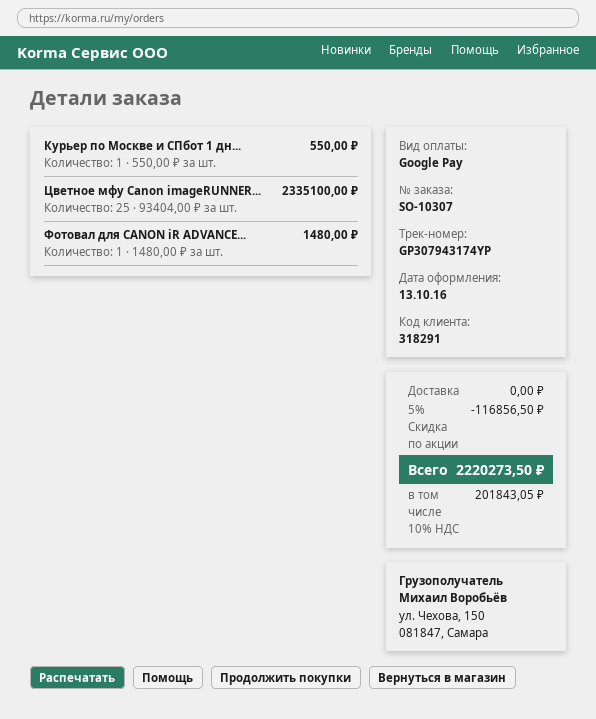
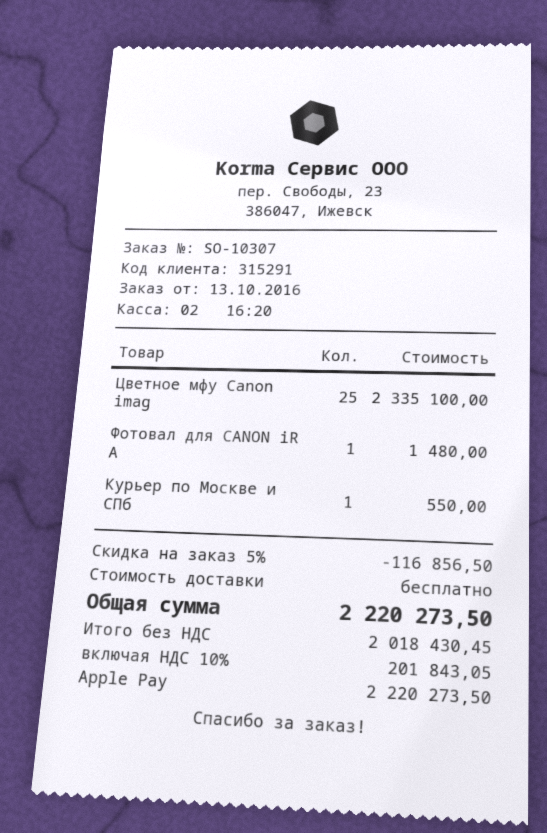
customer number: 318291 -> 315291
payment method: Google Pay -> Apple Pay

